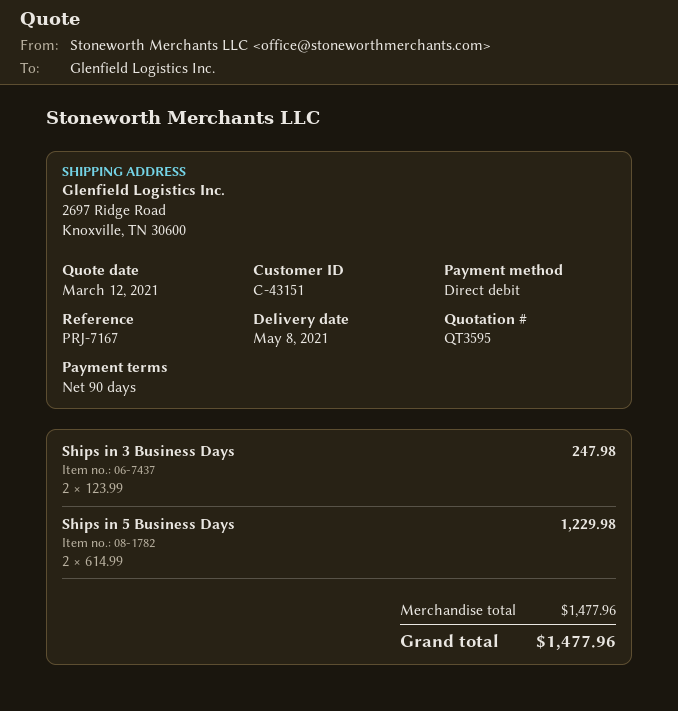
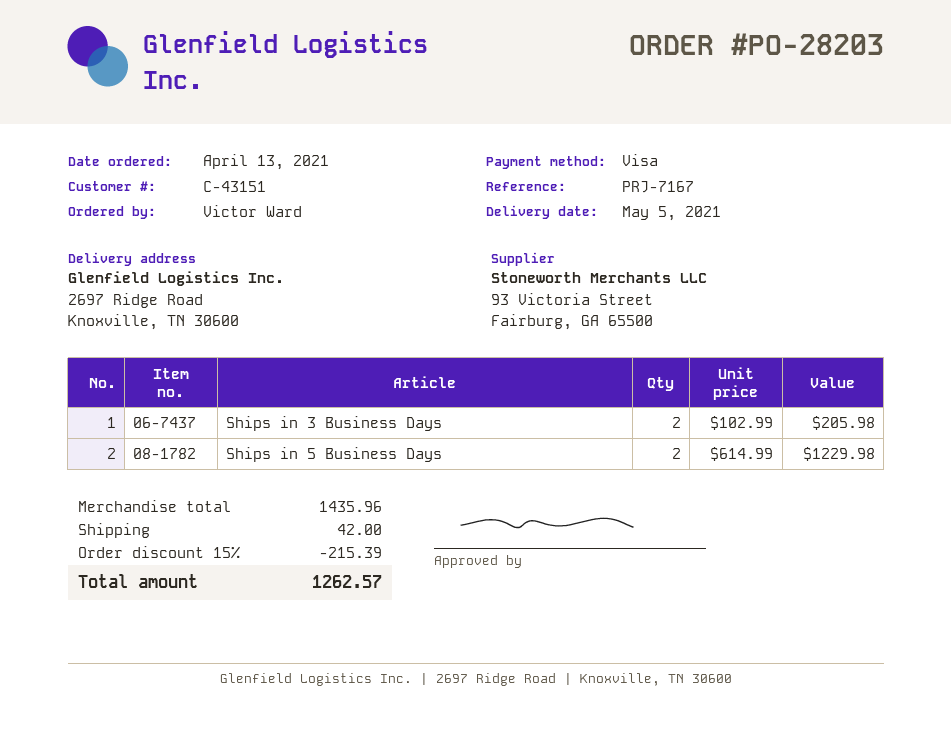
delivery date: 2021-05-08 -> 2021-05-05
payment method: direct debit -> Visa
Ships in 3 Business Days: 2 x 123.99 = 247.98 -> 2 x 102.99 = 205.98
subtotal: 1477.96 -> 1435.96
discount: none -> 15% = 215.39
shipping: none -> 42.00
total: 1477.96 -> 1262.57

